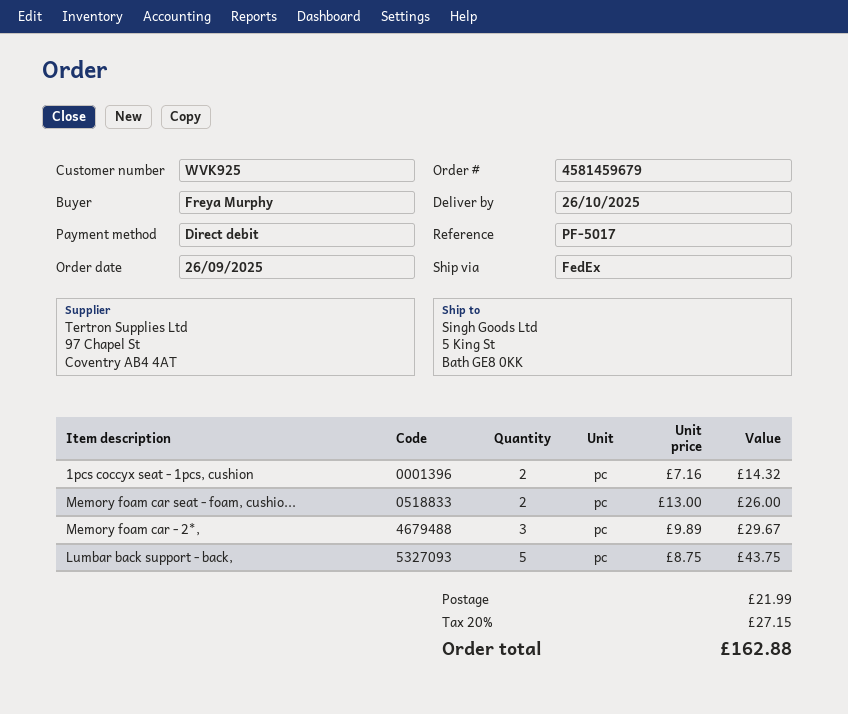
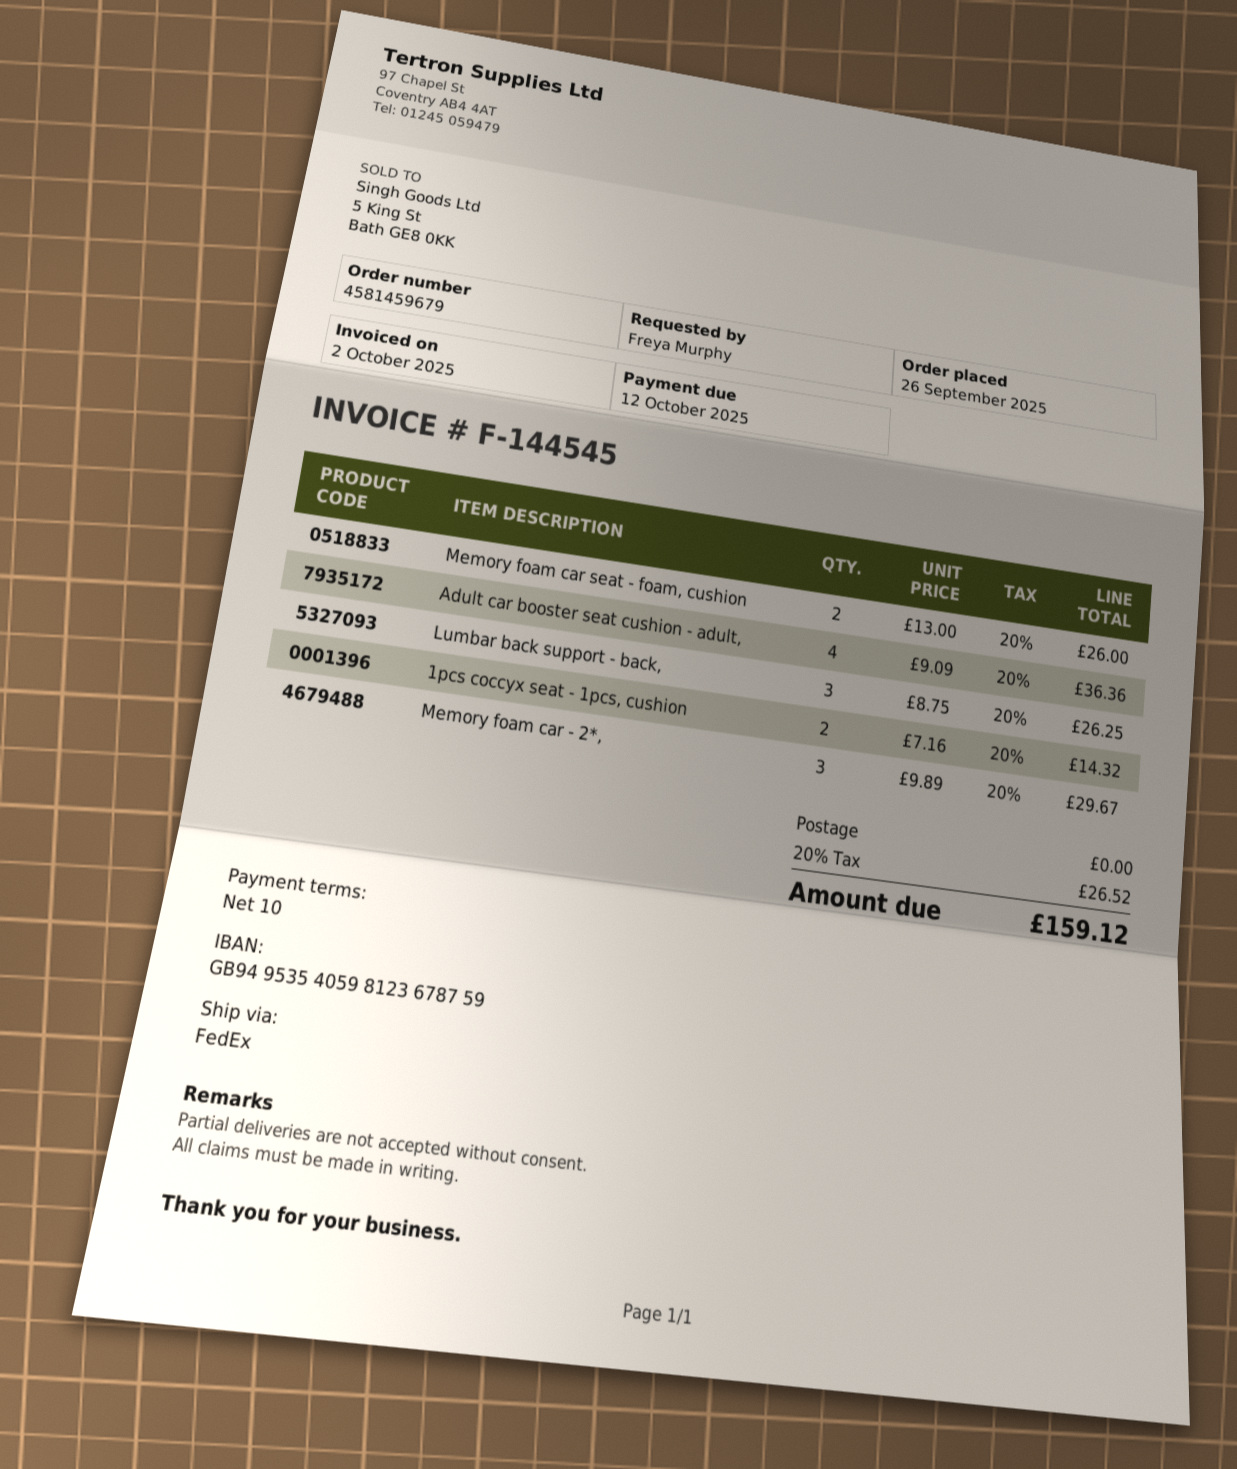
Lumbar back support - back,: 5 x 8.75 = 43.75 -> 3 x 8.75 = 26.25
Adult car booster seat cushion - adult,: none -> 4 x 9.09 = 36.36
shipping: 21.99 -> 0.00
tax: 20% = 27.15 -> 20% = 26.52
total: 162.88 -> 159.12

